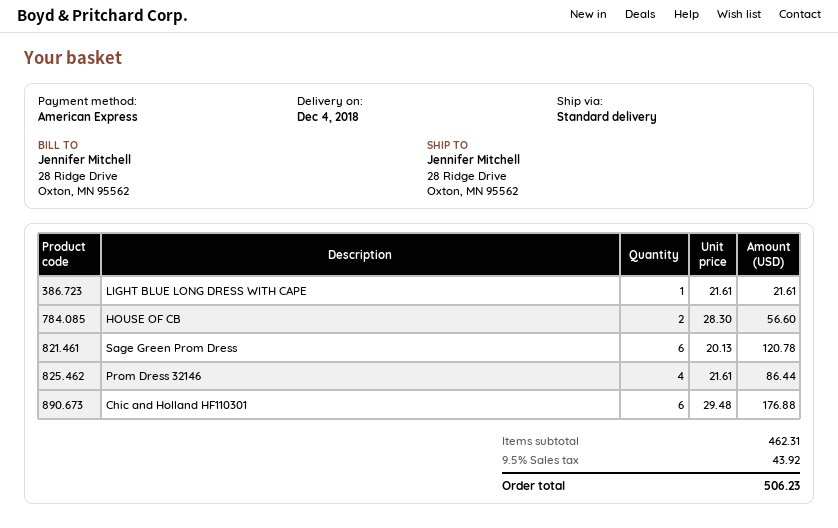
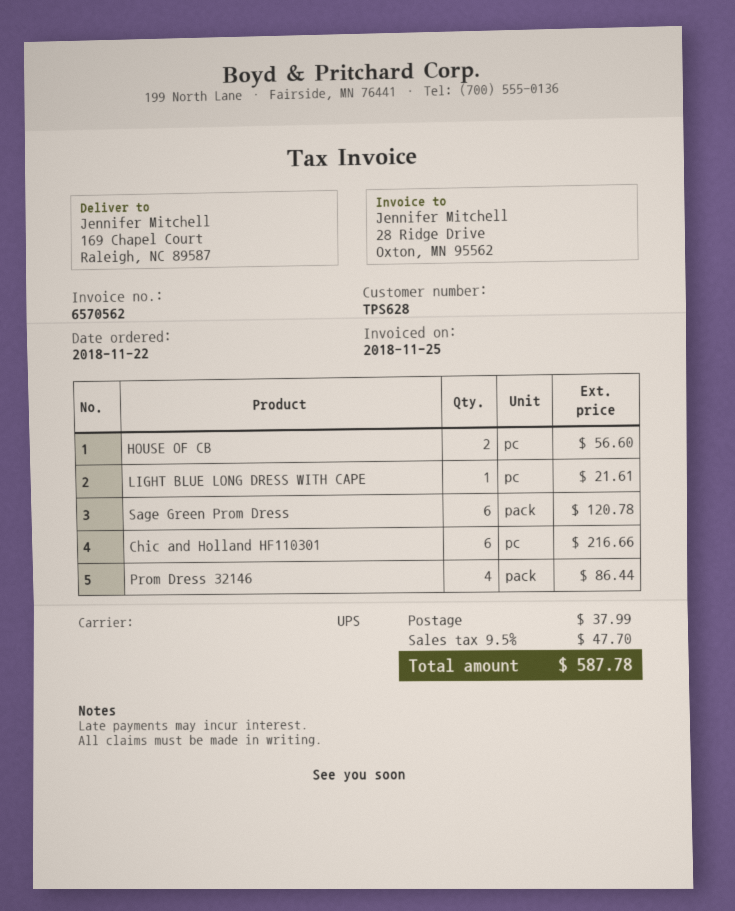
shipping method: standard -> UPS
ship to: 28 Ridge Drive, Oxton, MN 95562 -> 169 Chapel Court, Raleigh, NC 89587
Chic and Holland HF110301: 6 for 176.88 -> 6 for 216.66
shipping: none -> 37.99
tax: 9.5% = 43.92 -> 9.5% = 47.70
total: 506.23 -> 587.78

